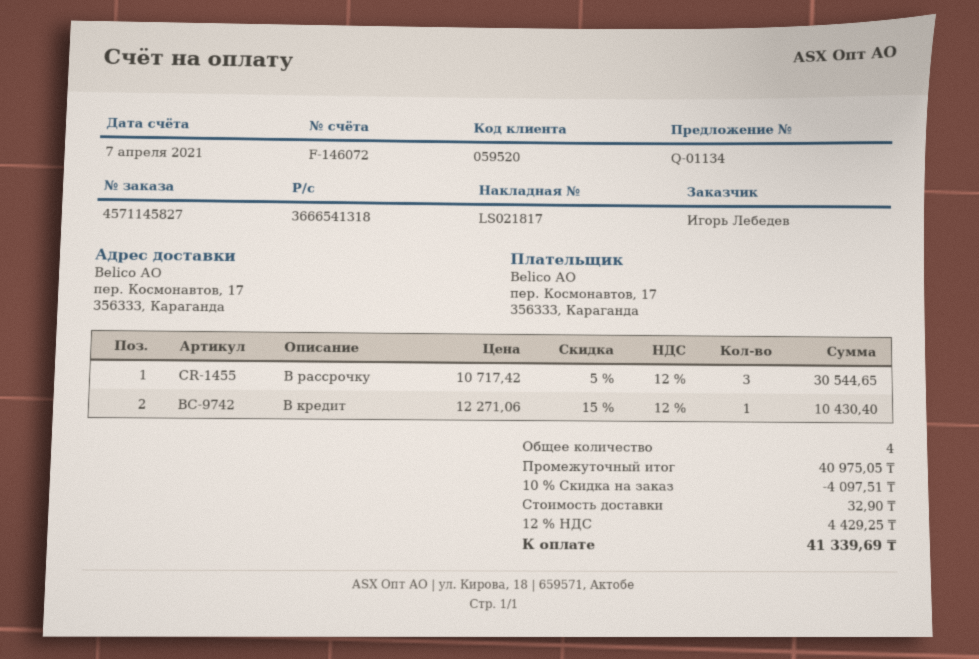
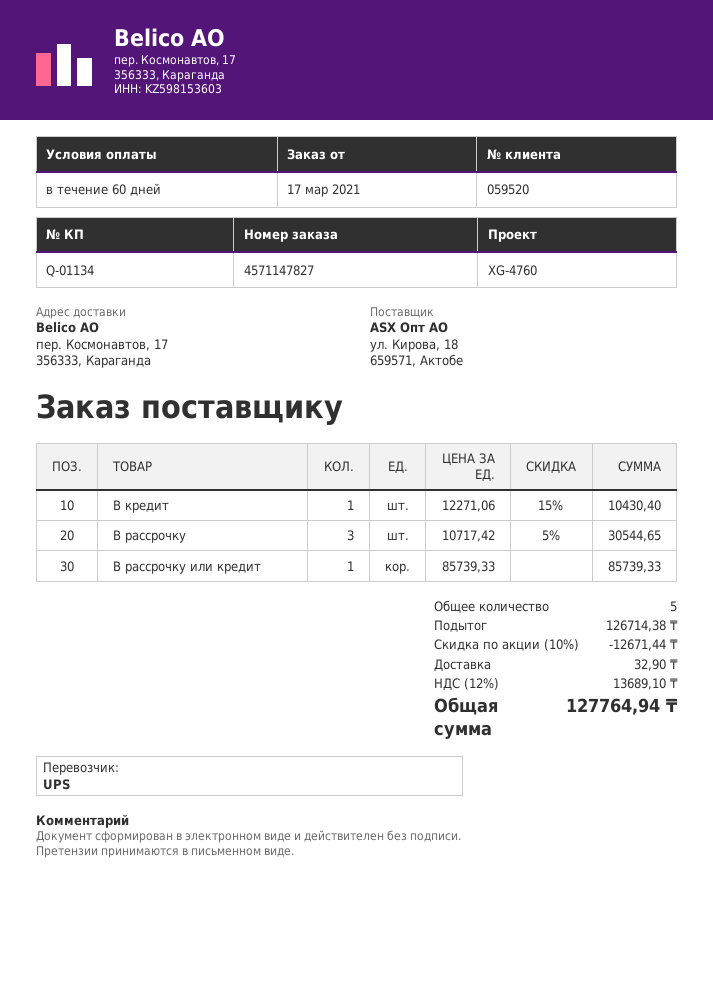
order number: 4571145827 -> 4571147827
В рассрочку или кредит: none -> 1 x 85739.33 = 85739.33
total quantity: 4 -> 5
subtotal: 40975.05 -> 126714.38
discount: 10% = 4097.51 -> 10% = 12671.44
tax: 12% = 4429.25 -> 12% = 13689.10
total: 41339.69 -> 127764.94

